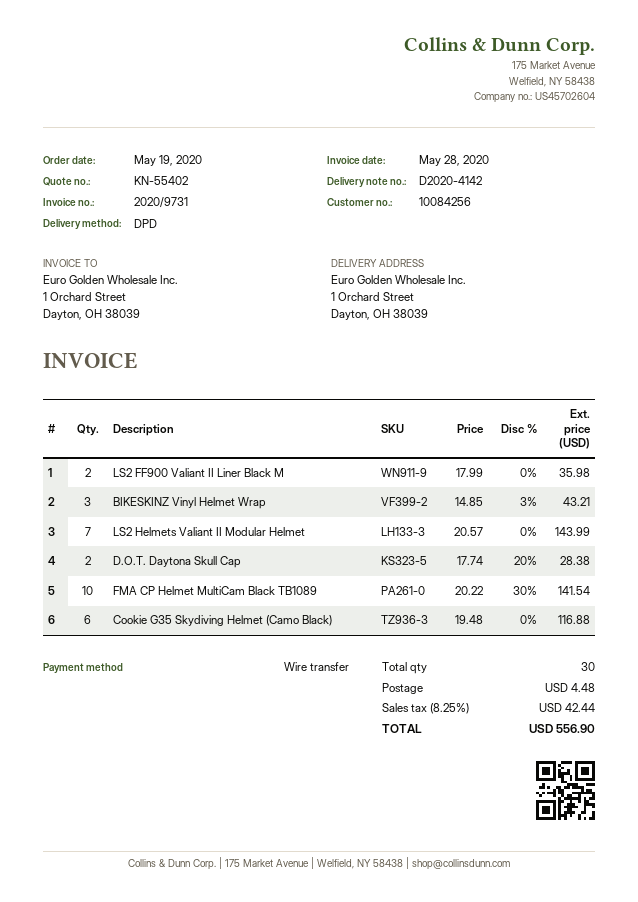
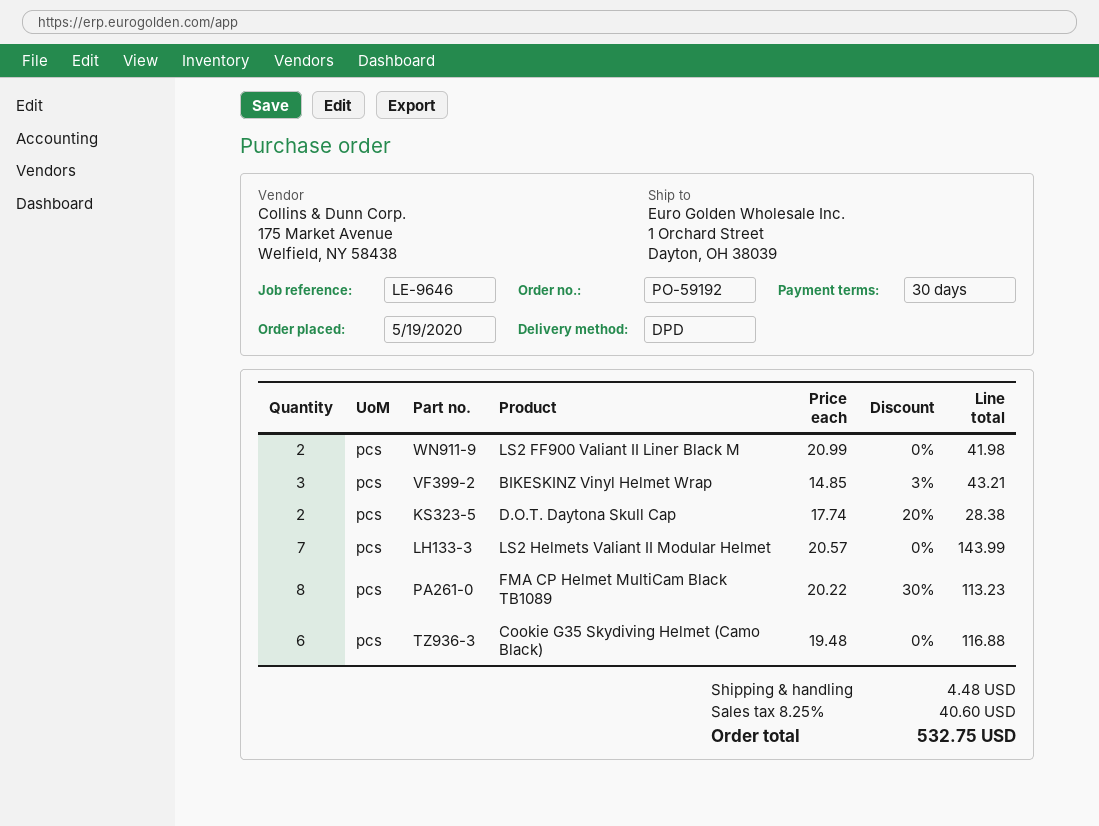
LS2 FF900 Valiant II Liner Black M: 2 x 17.99 = 35.98 -> 2 x 20.99 = 41.98
FMA CP Helmet MultiCam Black TB1089: 10 x 20.22 - 30% = 141.54 -> 8 x 20.22 - 30% = 113.23
tax: 8.25% = 42.44 -> 8.25% = 40.60
total: 556.90 -> 532.75

